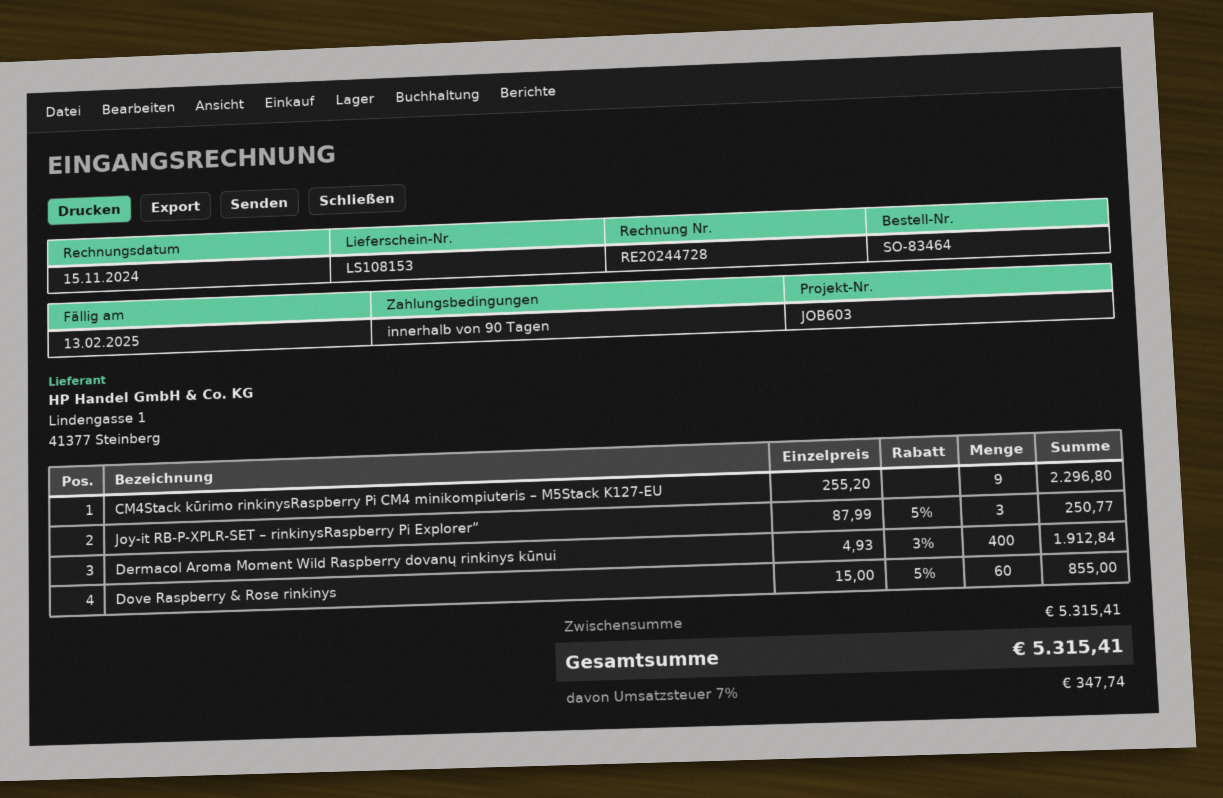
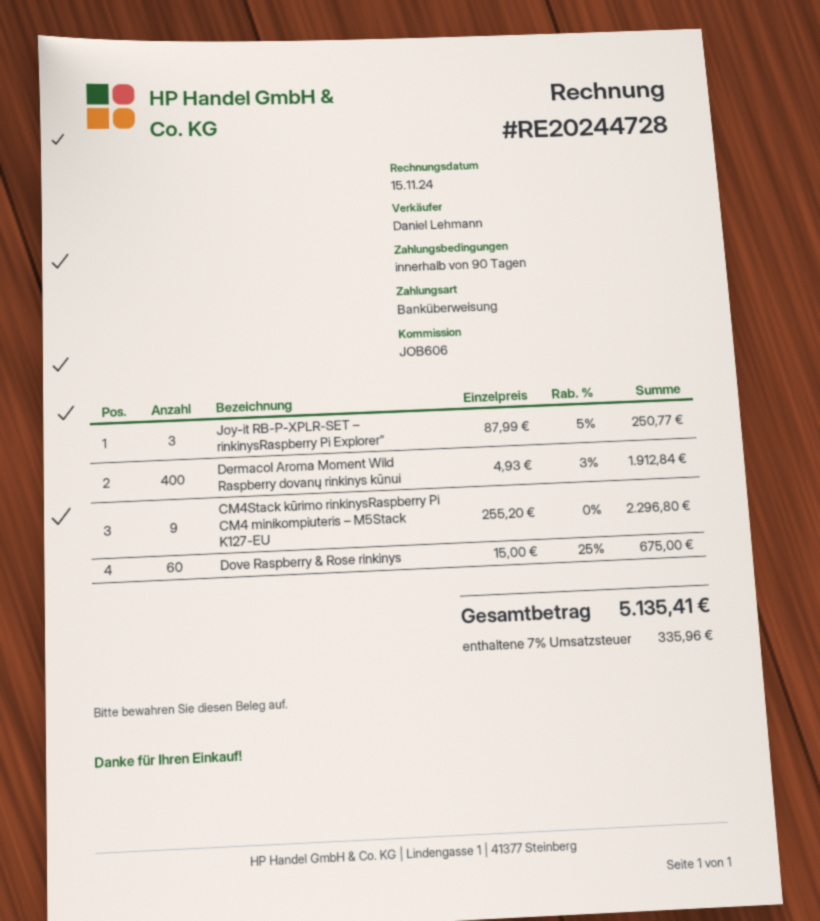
reference: JOB603 -> JOB606
Dove Raspberry & Rose rinkinys: 60 x 15.00 - 5% = 855.00 -> 60 x 15.00 - 25% = 675.00
tax: 7% = 347.74 -> 7% = 335.96
total: 5315.41 -> 5135.41

